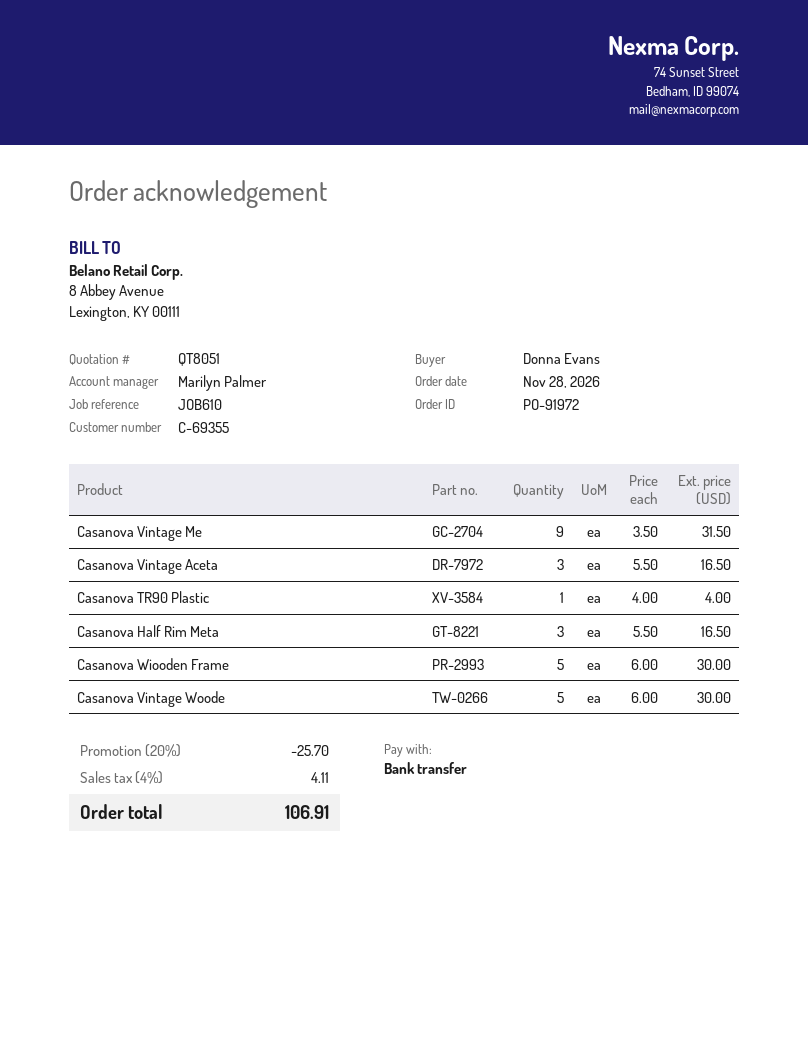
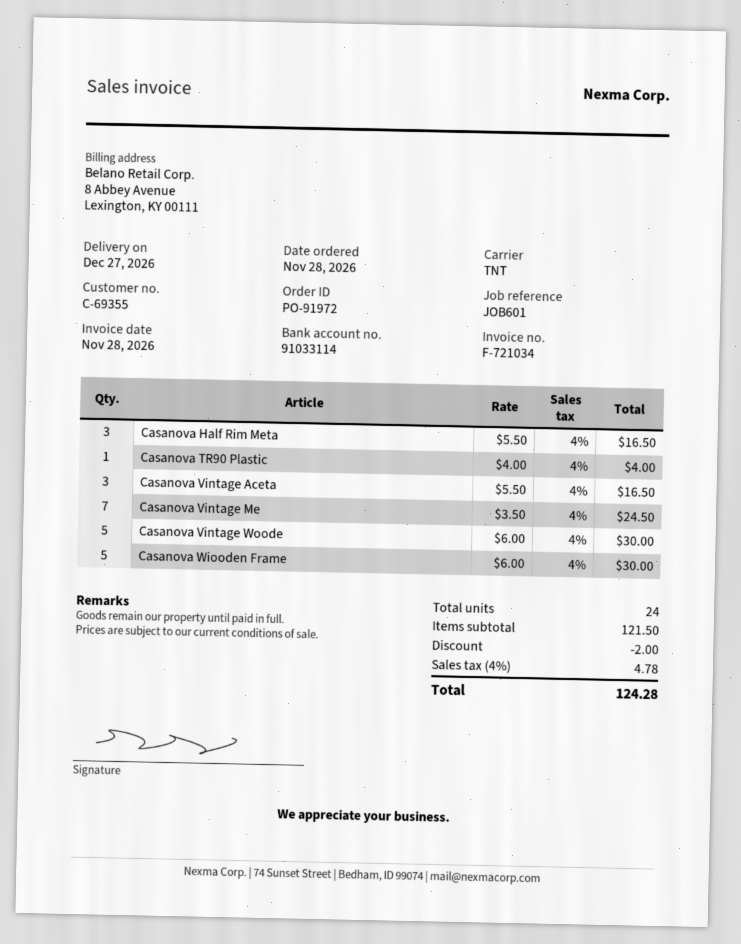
reference: JOB610 -> JOB601
Casanova Vintage Me: 9 x 3.50 = 31.50 -> 7 x 3.50 = 24.50
discount: 25.70 -> 2.00
tax: 4% = 4.11 -> 4% = 4.78
total: 106.91 -> 124.28

